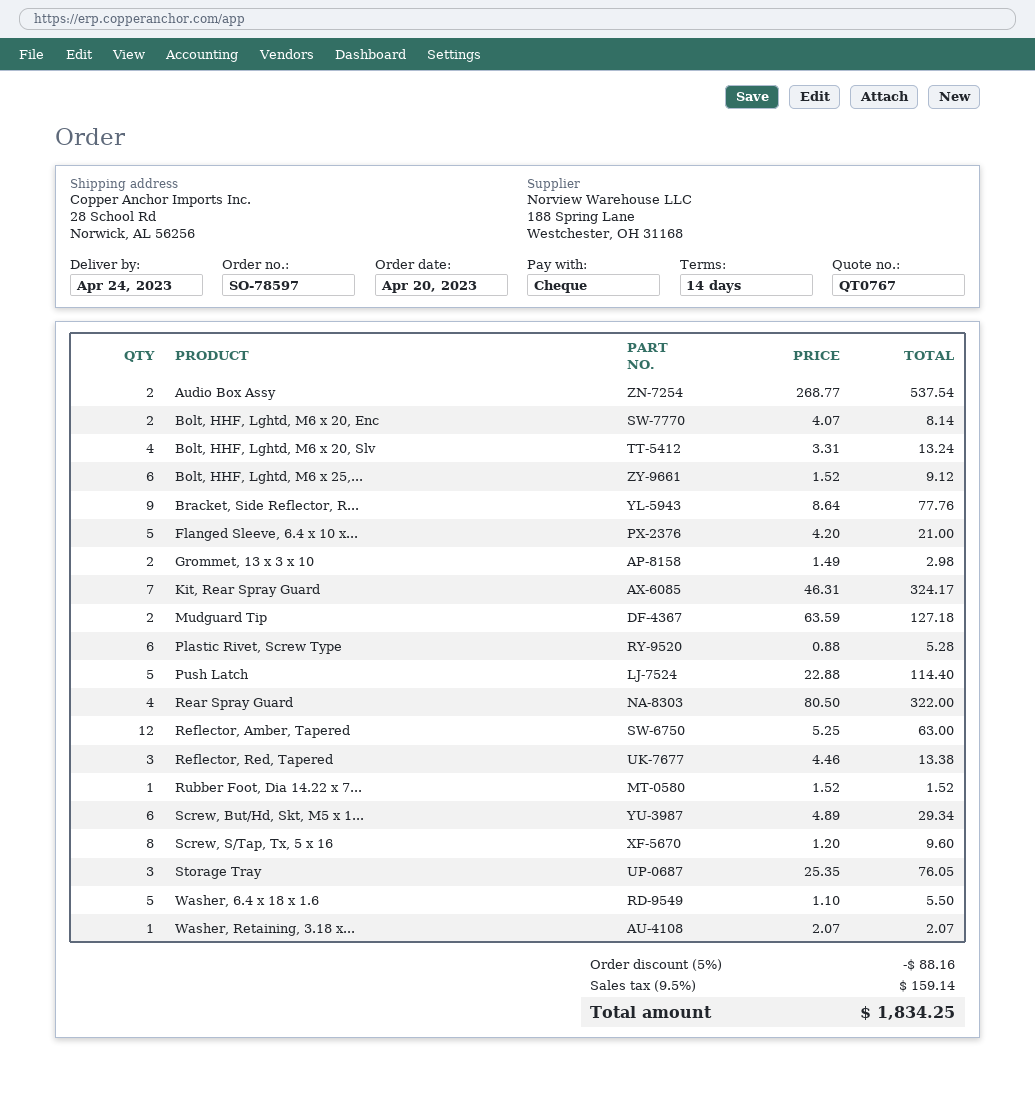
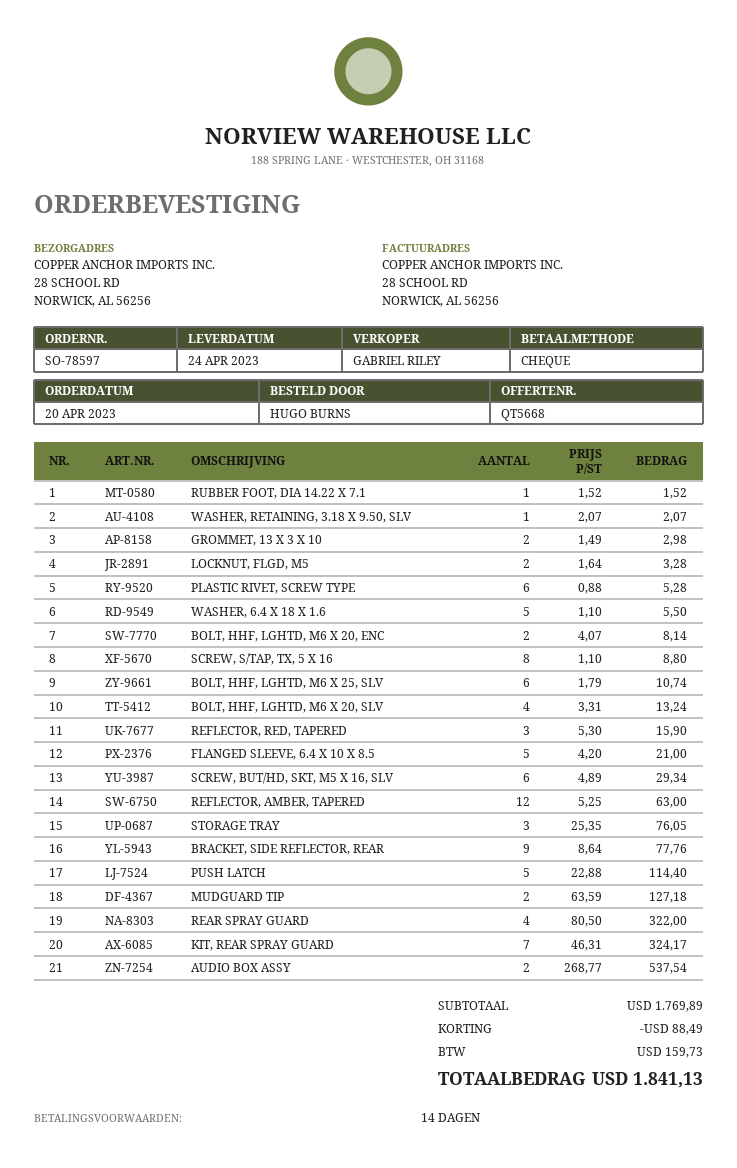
quote number: QT0767 -> QT5668
Bolt, HHF, Lghtd, M6 x 25,...: 6 x 1.52 = 9.12 -> 6 x 1.79 = 10.74
Reflector, Red, Tapered: 3 x 4.46 = 13.38 -> 3 x 5.30 = 15.90
Screw, S/Tap, Tx, 5 x 16: 8 x 1.20 = 9.60 -> 8 x 1.10 = 8.80
LOCKNUT, FLGD, M5: none -> 2 x 1.64 = 3.28
discount: 88.16 -> 88.49
tax: 159.14 -> 159.73
total: 1834.25 -> 1841.13

